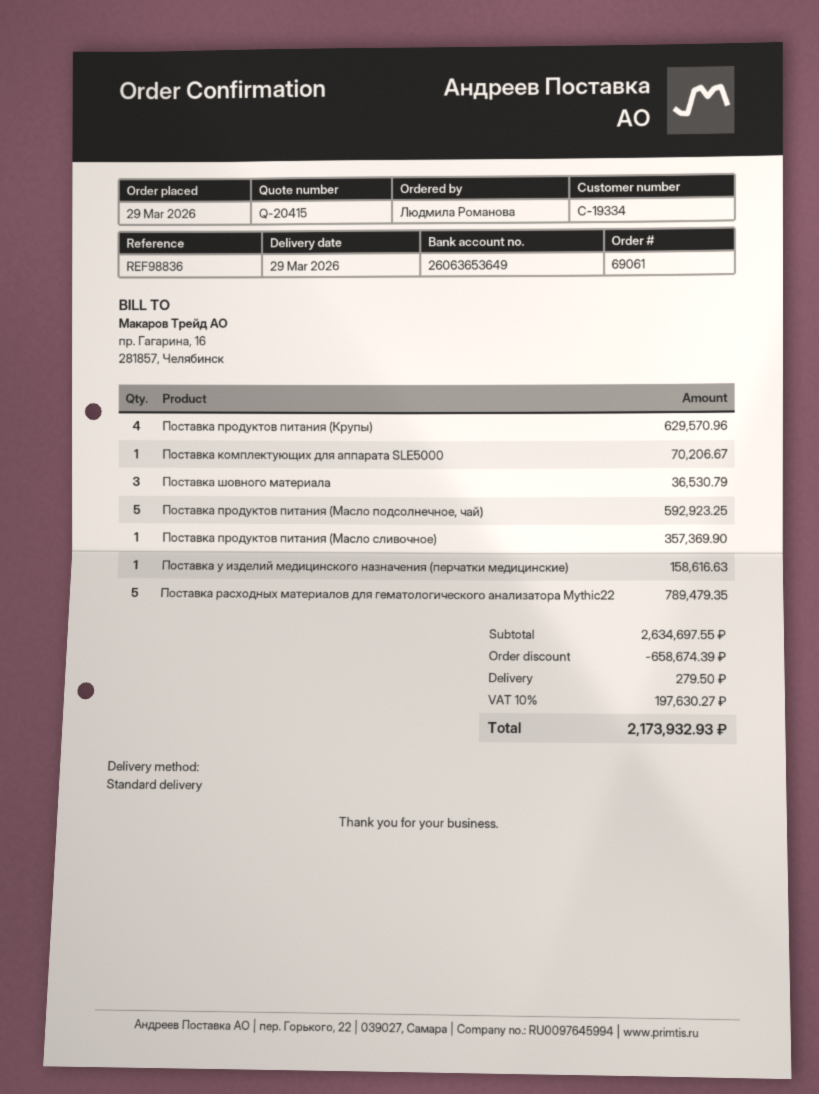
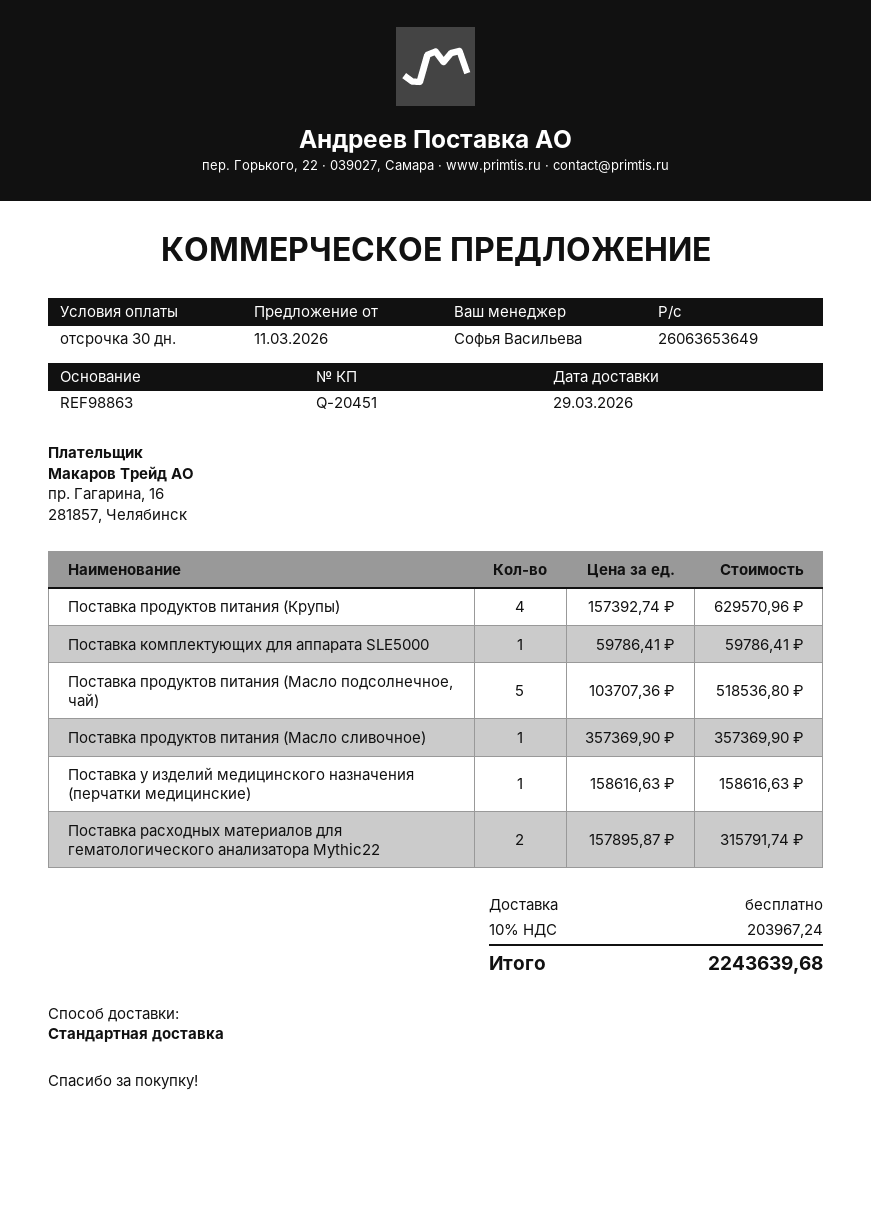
quote number: Q-20415 -> Q-20451
reference: REF98836 -> REF98863
Поставка комплектующих для аппарата SLE5000: 1 for 70206.67 -> 1 for 59786.41
Поставка шовного материала: 3 for 36530.79 -> none
Поставка продуктов питания (Масло подсолнечное, чай): 5 for 592923.25 -> 5 for 518536.80
Поставка расходных материалов для гематологического анализатора Mythic22: 5 for 789479.35 -> 2 for 315791.74
discount: 658674.39 -> none
shipping: 279.50 -> 0.00
tax: 10% = 197630.27 -> 10% = 203967.24
total: 2173932.93 -> 2243639.68

